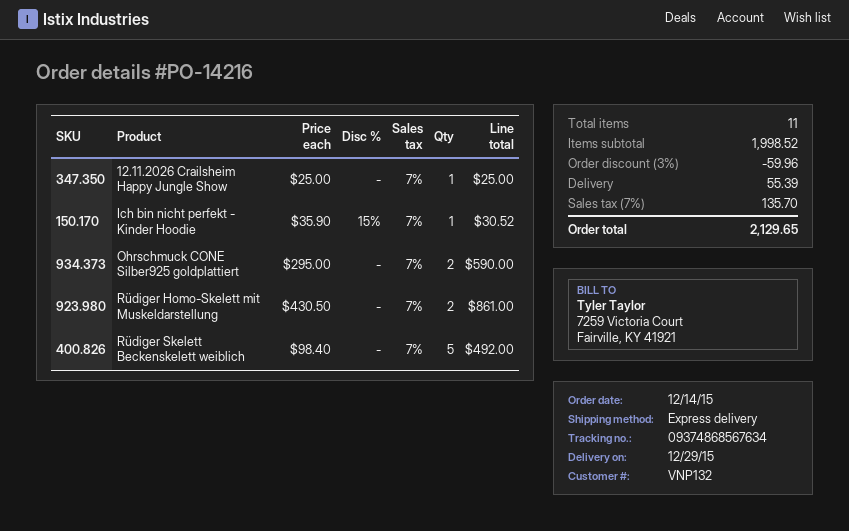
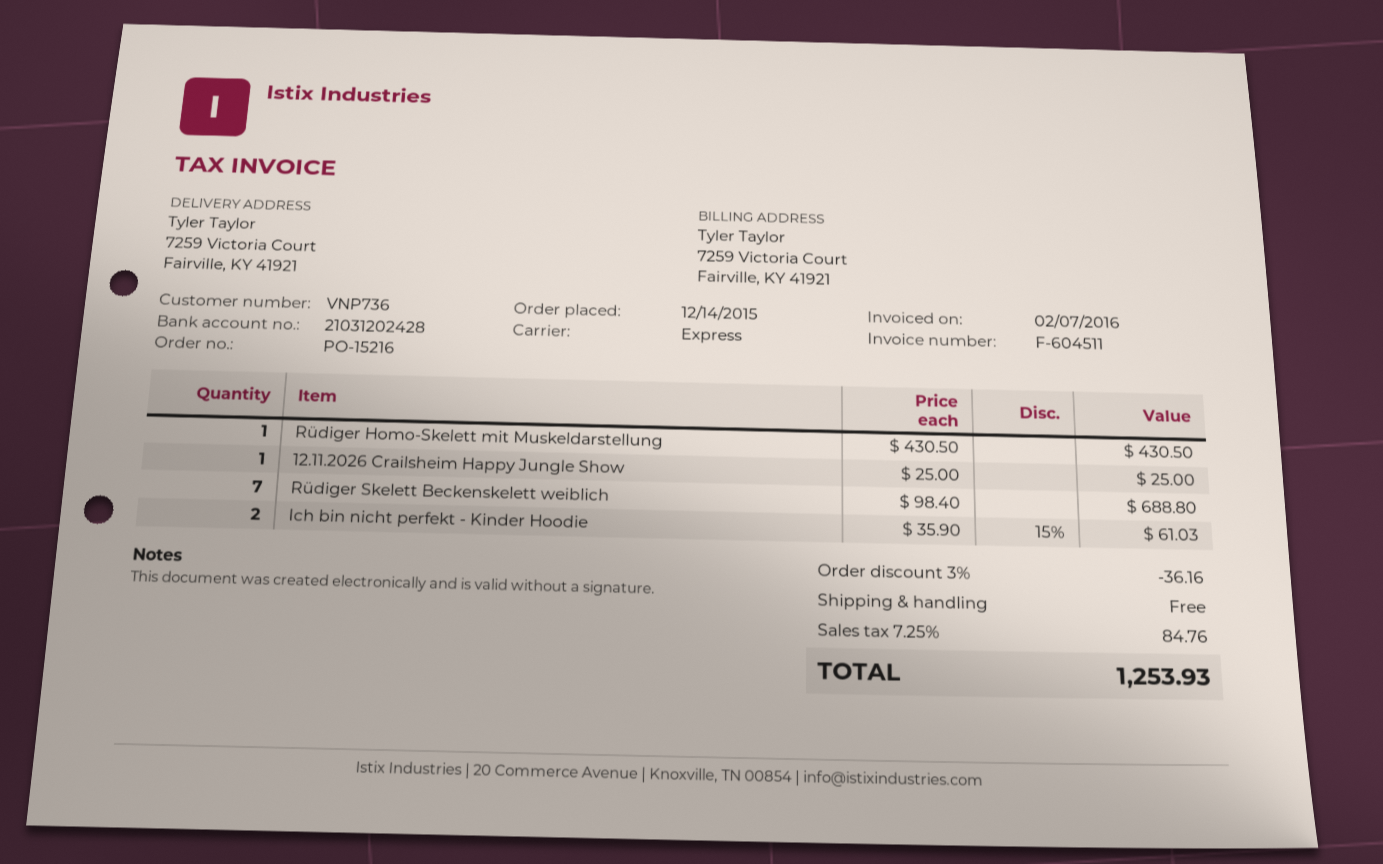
order number: PO-14216 -> PO-15216
customer number: VNP132 -> VNP736
Ich bin nicht perfekt - Kinder Hoodie: 1 x 35.90 - 15% = 30.52 -> 2 x 35.90 - 15% = 61.03
Ohrschmuck CONE Silber925 goldplattiert: 2 x 295.00 = 590.00 -> none
Rüdiger Homo-Skelett mit Muskeldarstellung: 2 x 430.50 = 861.00 -> 1 x 430.50 = 430.50
Rüdiger Skelett Beckenskelett weiblich: 5 x 98.40 = 492.00 -> 7 x 98.40 = 688.80
discount: 3% = 59.96 -> 3% = 36.16
shipping: 55.39 -> 0.00
tax: 7% = 135.70 -> 7.25% = 84.76
total: 2129.65 -> 1253.93

